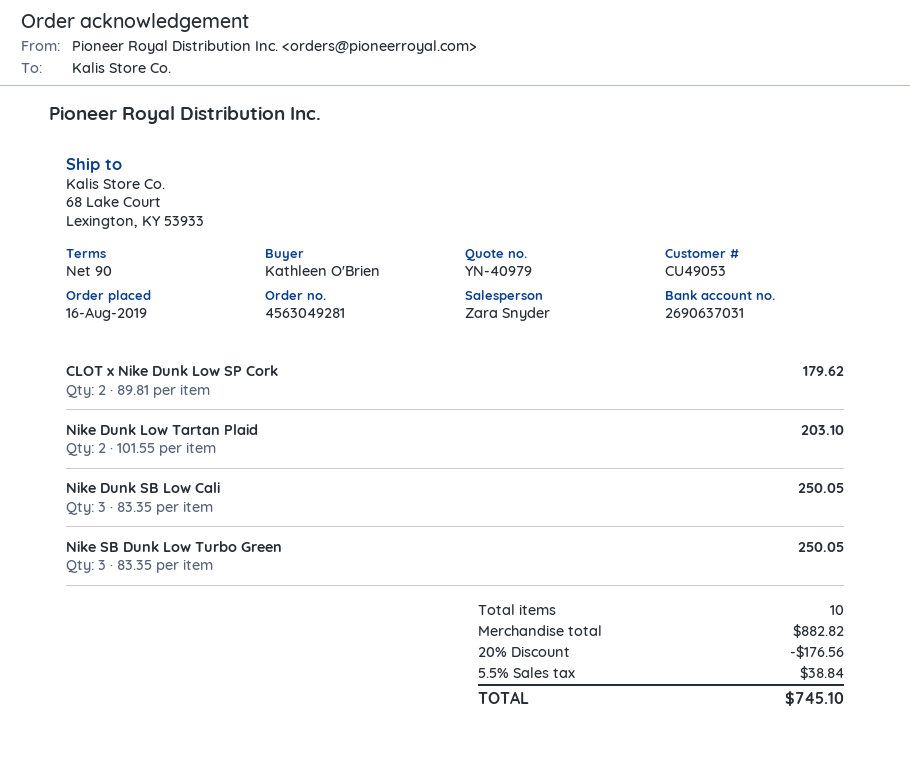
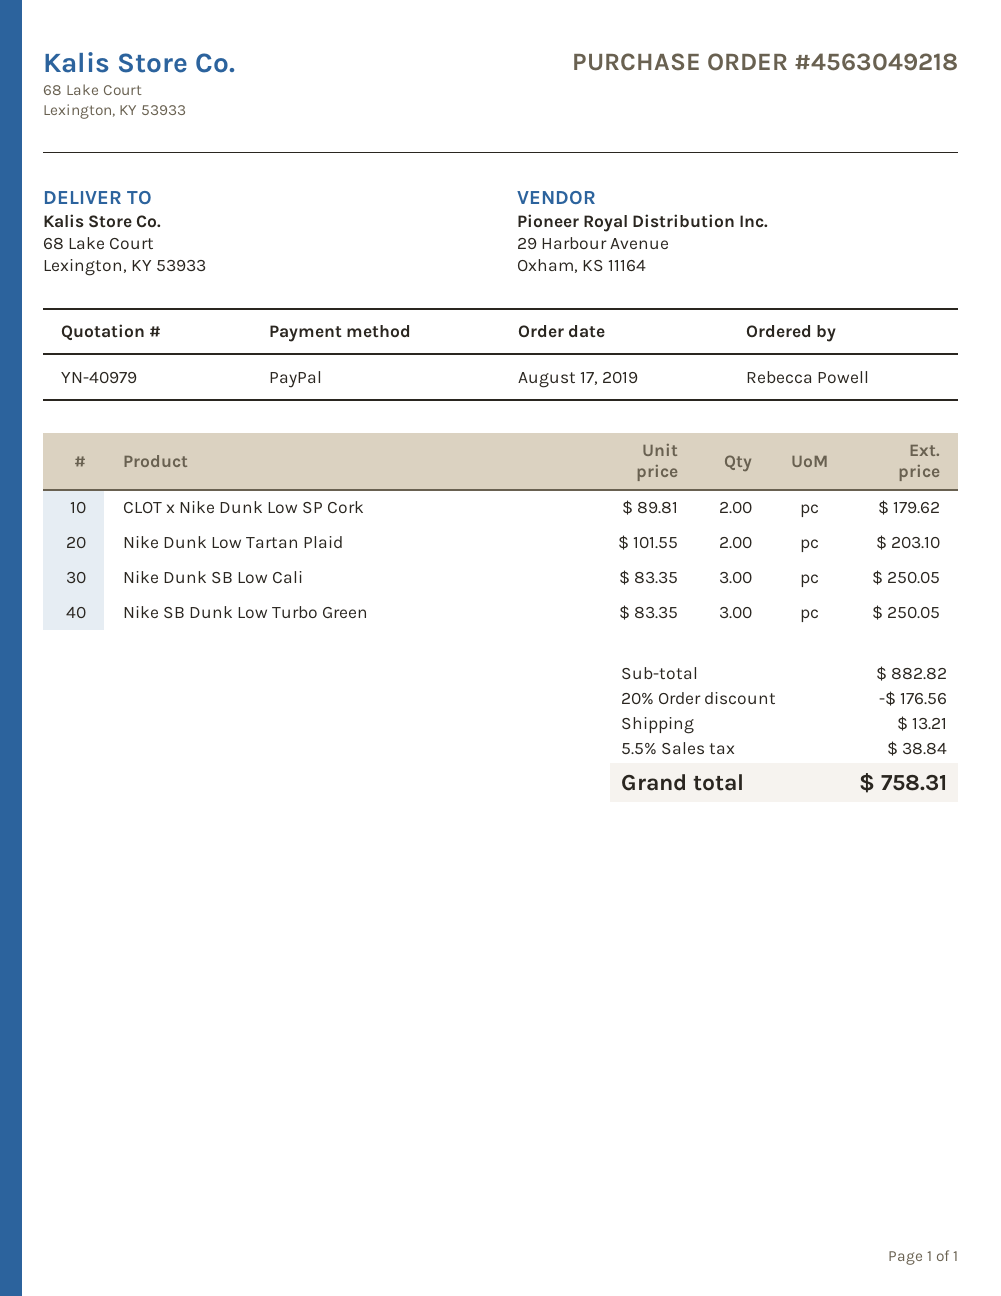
order number: 4563049281 -> 4563049218
order date: 2019-08-16 -> 2019-08-17
ordered by: Kathleen O'Brien -> Rebecca Powell
shipping: none -> 13.21
total: 745.10 -> 758.31

